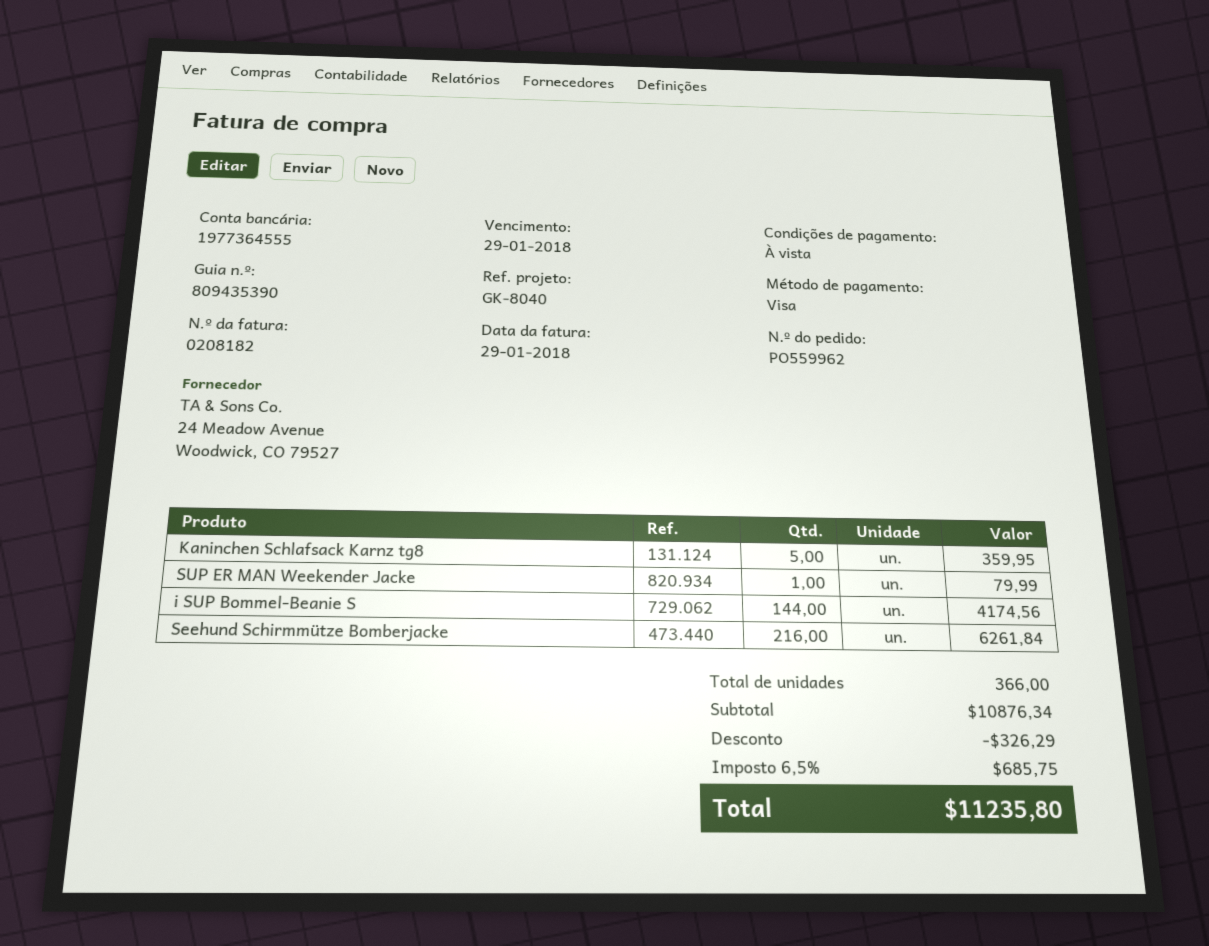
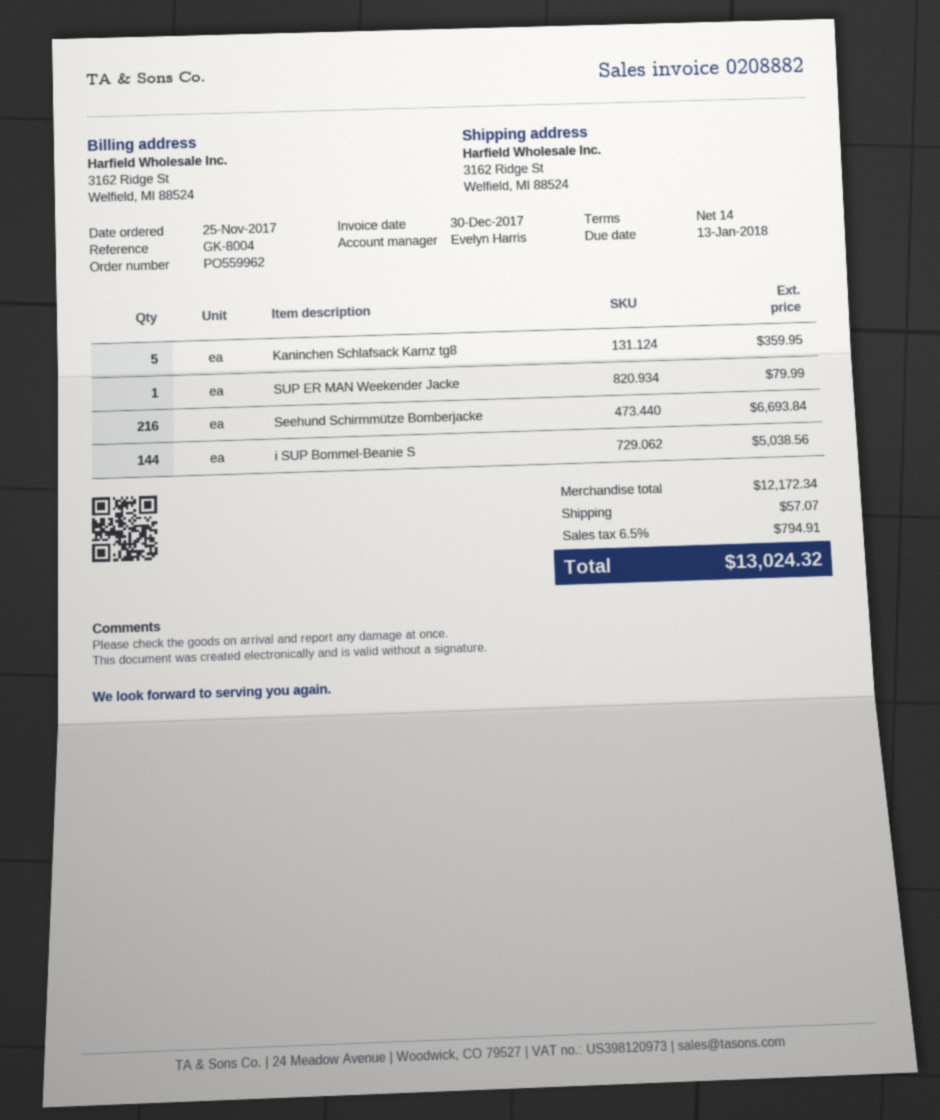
invoice number: 0208182 -> 0208882
invoice date: 2018-01-29 -> 2017-12-30
payment terms: on receipt -> 14 days
due date: 2018-01-29 -> 2018-01-13
reference: GK-8040 -> GK-8004
i SUP Bommel-Beanie S: 144 for 4174.56 -> 144 for 5038.56
Seehund Schirmmütze Bomberjacke: 216 for 6261.84 -> 216 for 6693.84
subtotal: 10876.34 -> 12172.34
discount: 326.29 -> none
shipping: none -> 57.07
tax: 6.5% = 685.75 -> 6.5% = 794.91
total: 11235.80 -> 13024.32

